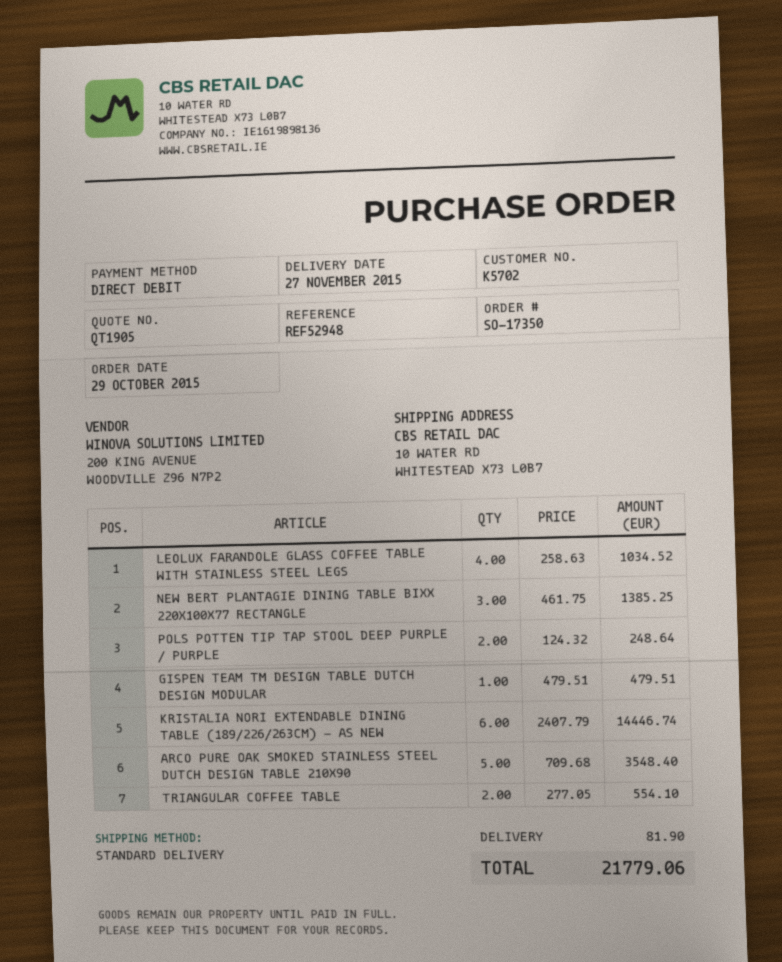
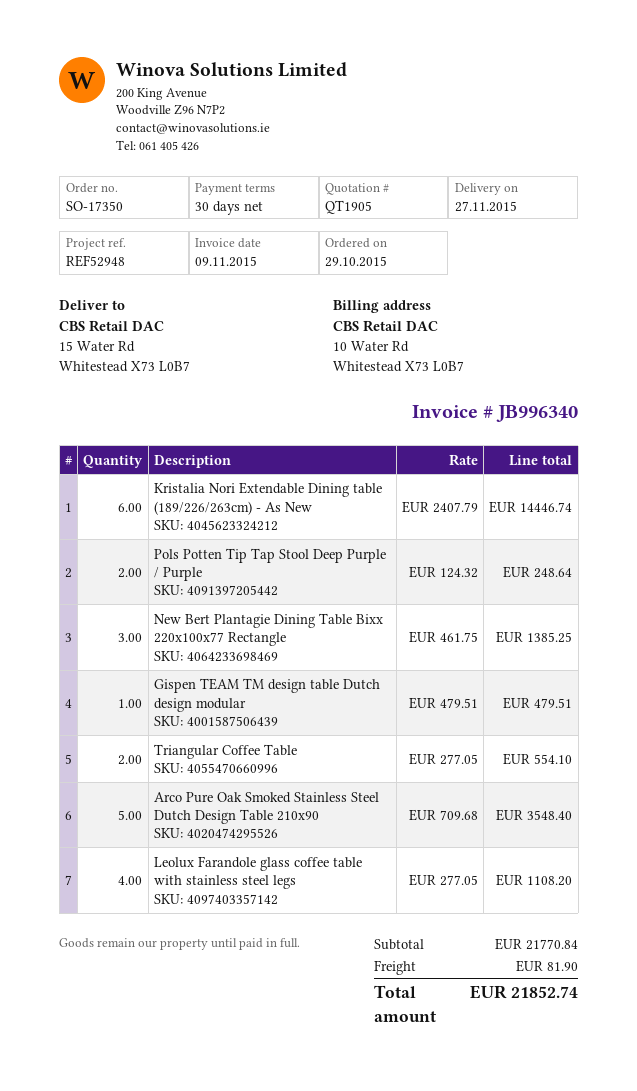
ship to: 10 WATER RD, WHITESTEAD X73 L0B7 -> 15 Water Rd, Whitestead X73 L0B7
LEOLUX FARANDOLE GLASS COFFEE TABLE WITH STAINLESS STEEL LEGS: 4 x 258.63 = 1034.52 -> 4 x 277.05 = 1108.20
total: 21779.06 -> 21852.74

